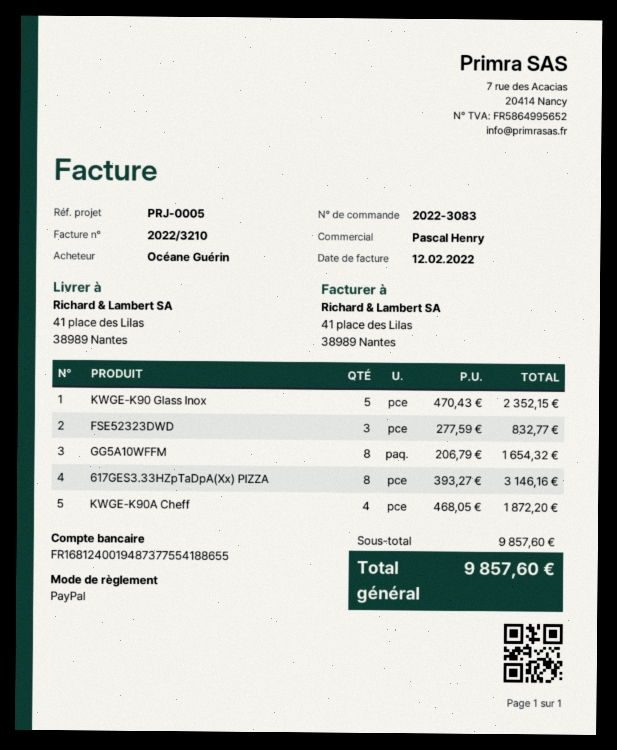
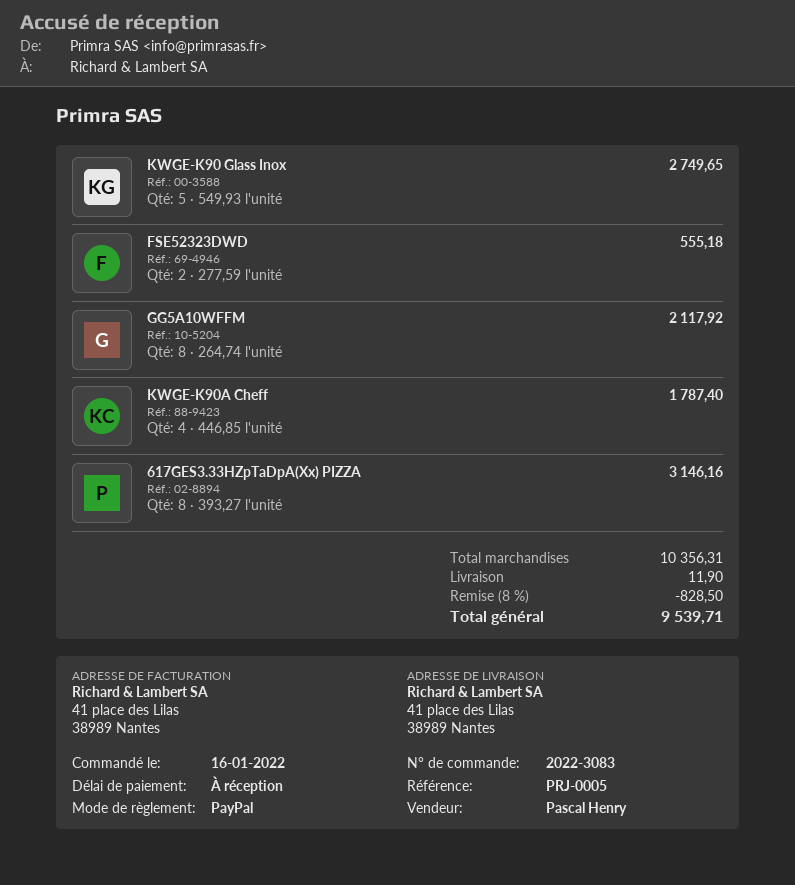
KWGE-K90 Glass Inox: 5 x 470.43 = 2352.15 -> 5 x 549.93 = 2749.65
FSE52323DWD: 3 x 277.59 = 832.77 -> 2 x 277.59 = 555.18
GG5A10WFFM: 8 x 206.79 = 1654.32 -> 8 x 264.74 = 2117.92
KWGE-K90A Cheff: 4 x 468.05 = 1872.20 -> 4 x 446.85 = 1787.40
subtotal: 9857.60 -> 10356.31
discount: none -> 8% = 828.50
shipping: none -> 11.90
total: 9857.60 -> 9539.71

